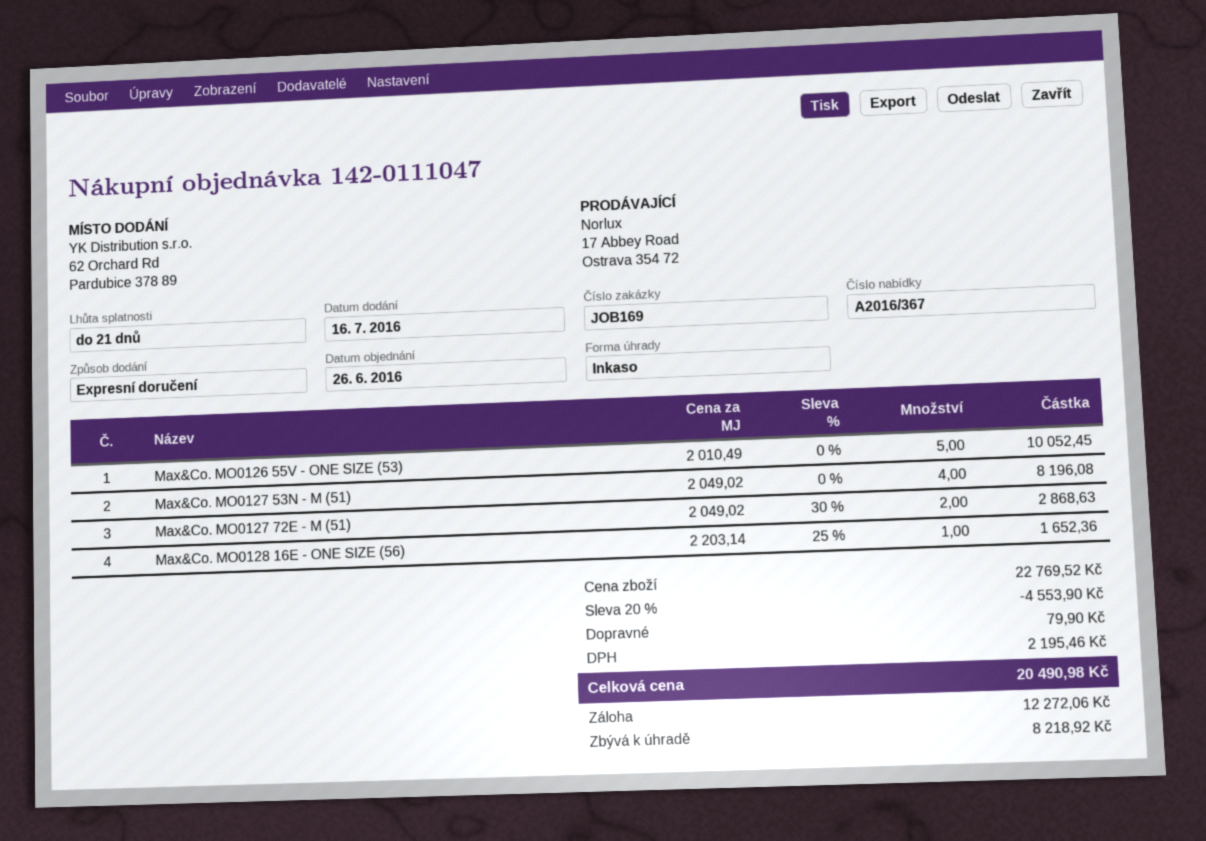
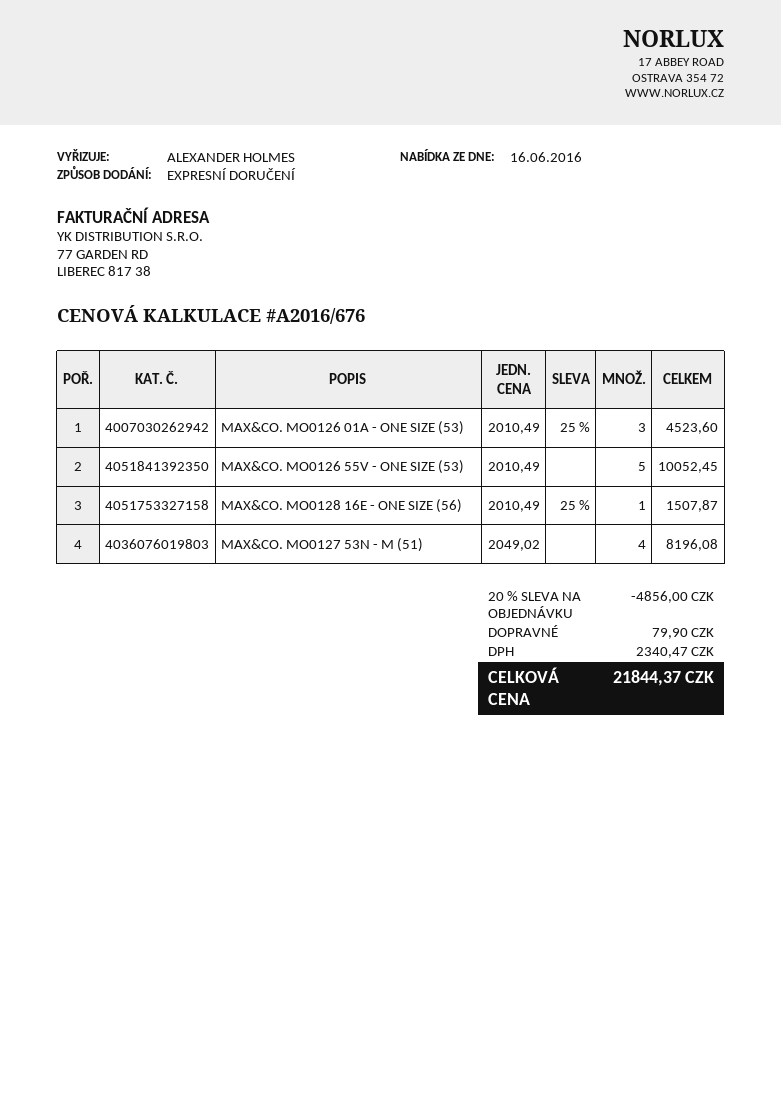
quote number: A2016/367 -> A2016/676
Max&Co. MO0127 72E - M (51): 2 x 2049.02 - 30% = 2868.63 -> none
Max&Co. MO0128 16E - ONE SIZE (56): 1 x 2203.14 - 25% = 1652.36 -> 1 x 2010.49 - 25% = 1507.87
MAX&CO. MO0126 01A - ONE SIZE (53): none -> 3 x 2010.49 - 25% = 4523.60
discount: 20% = 4553.90 -> 20% = 4856.00
tax: 2195.46 -> 2340.47
total: 20490.98 -> 21844.37

